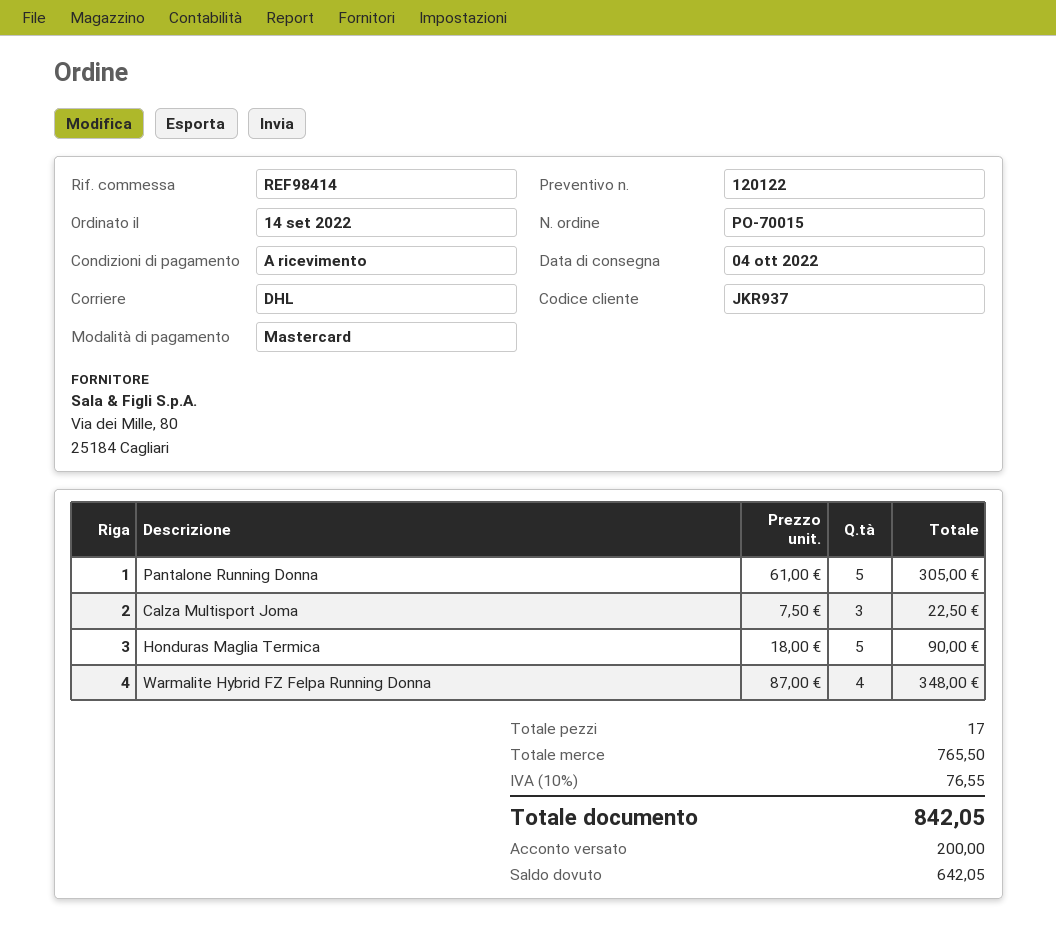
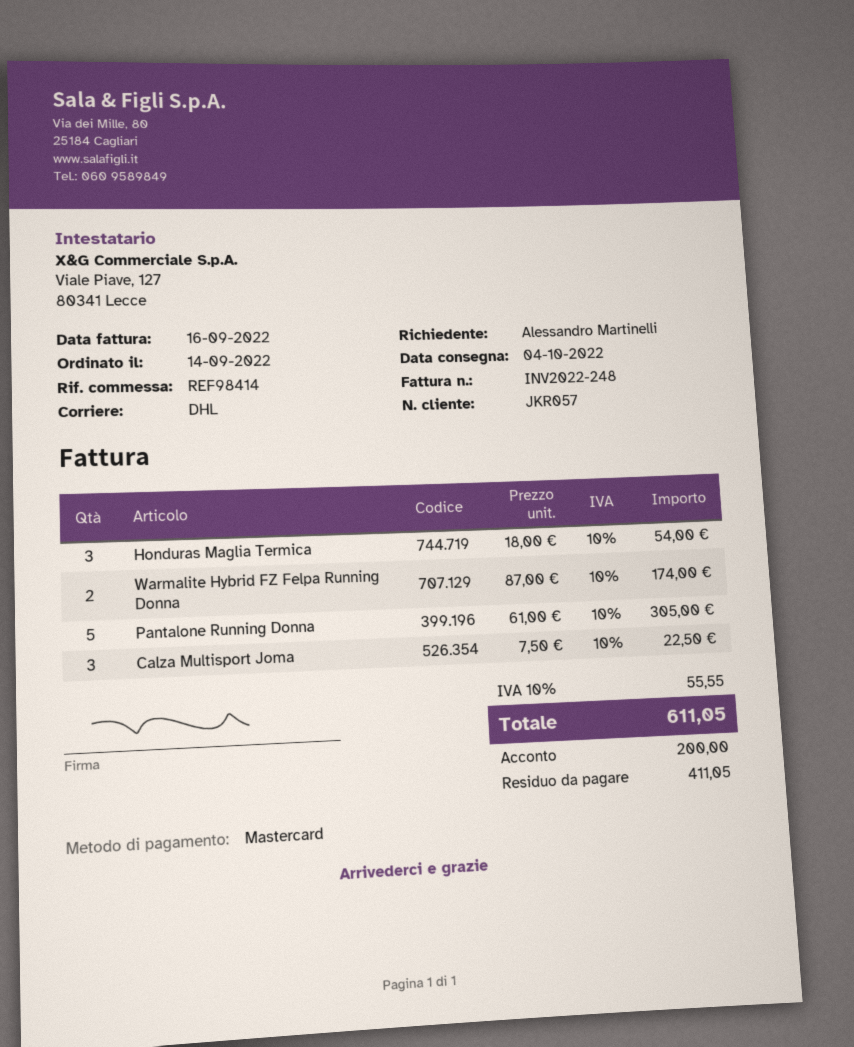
customer number: JKR937 -> JKR057
Honduras Maglia Termica: 5 x 18.00 = 90.00 -> 3 x 18.00 = 54.00
Warmalite Hybrid FZ Felpa Running Donna: 4 x 87.00 = 348.00 -> 2 x 87.00 = 174.00
tax: 10% = 76.55 -> 10% = 55.55
total: 842.05 -> 611.05
balance: 642.05 -> 411.05

